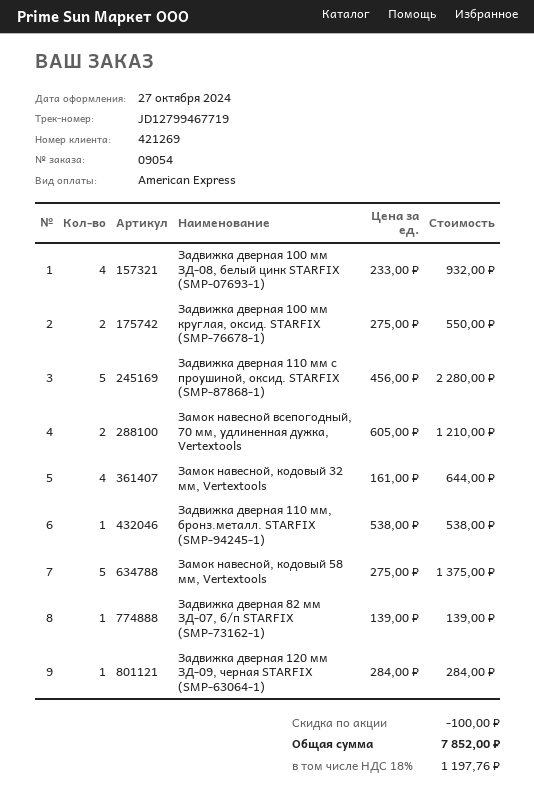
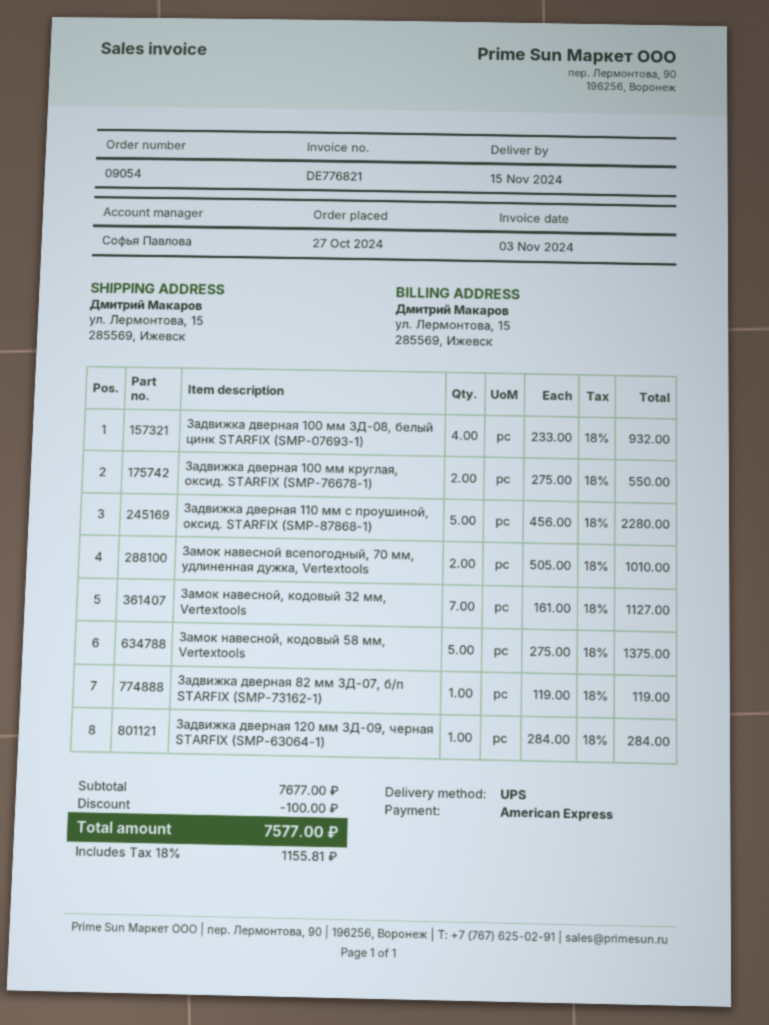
Замок навесной всепогодный, 70 мм, удлиненная дужка, Vertextools: 2 x 605.00 = 1210.00 -> 2 x 505.00 = 1010.00
Замок навесной, кодовый 32 мм, Vertextools: 4 x 161.00 = 644.00 -> 7 x 161.00 = 1127.00
Задвижка дверная 110 мм, бронз.металл. STARFIX (SMP-94245-1): 1 x 538.00 = 538.00 -> none
Задвижка дверная 82 мм ЗД-07, б/п STARFIX (SMP-73162-1): 1 x 139.00 = 139.00 -> 1 x 119.00 = 119.00
tax: 18% = 1197.76 -> 18% = 1155.81
total: 7852.00 -> 7577.00

